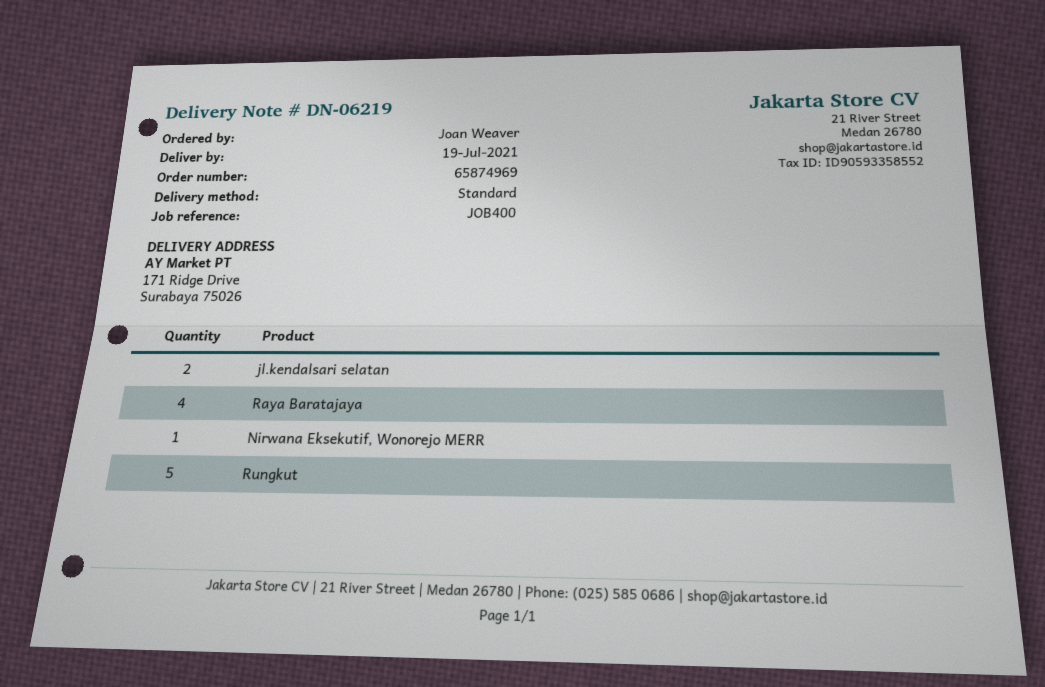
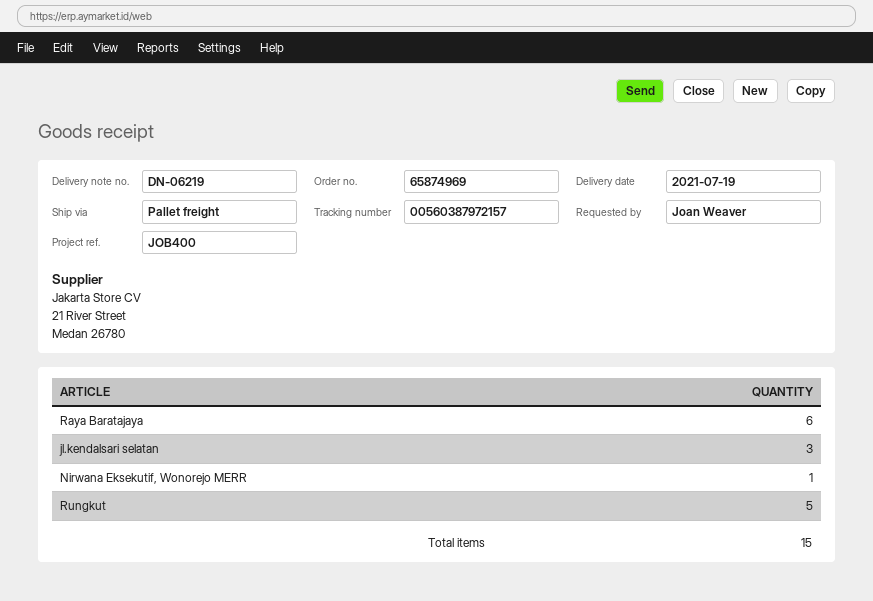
shipping method: standard -> pallet freight
jl.kendalsari selatan: 2 -> 3
Raya Baratajaya: 4 -> 6

